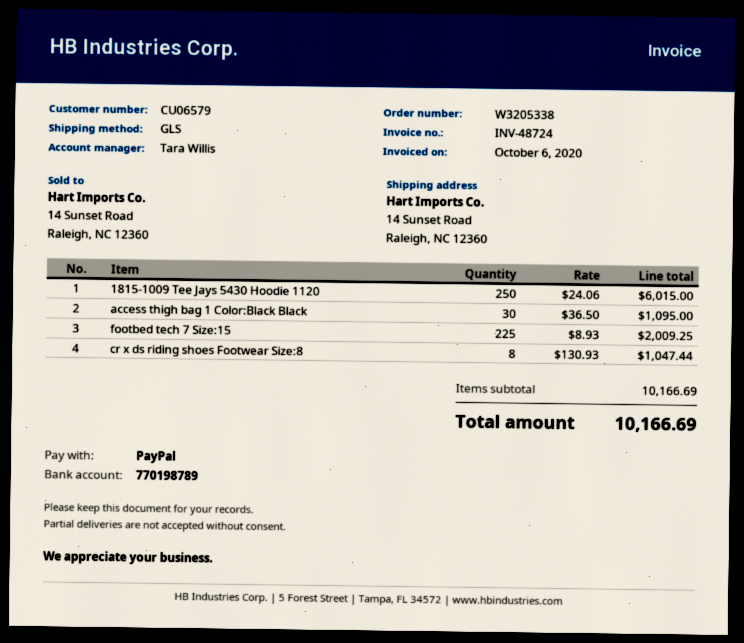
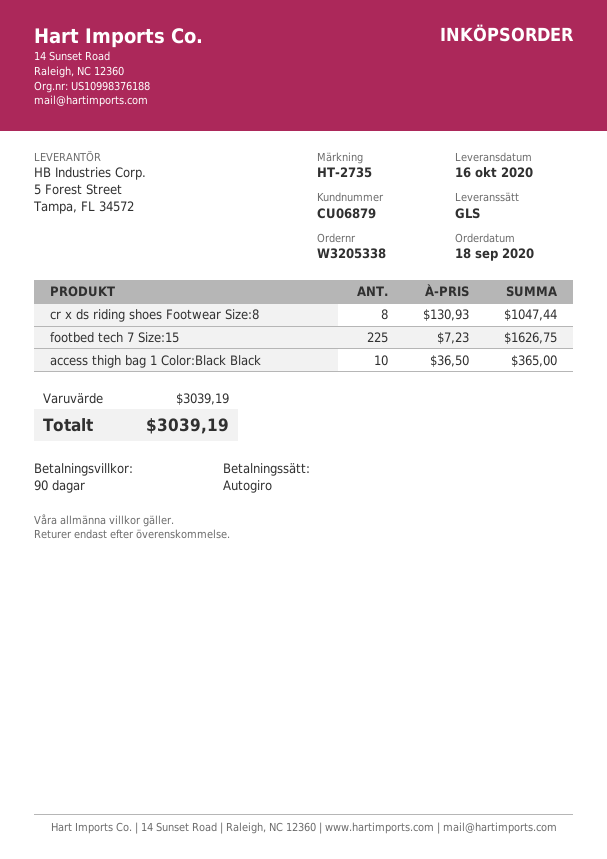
customer number: CU06579 -> CU06879
payment method: PayPal -> direct debit
1815-1009 Tee Jays 5430 Hoodie 1120: 250 x 24.06 = 6015.00 -> none
access thigh bag 1 Color:Black Black: 30 x 36.50 = 1095.00 -> 10 x 36.50 = 365.00
footbed tech 7 Size:15: 225 x 8.93 = 2009.25 -> 225 x 7.23 = 1626.75
subtotal: 10166.69 -> 3039.19
total: 10166.69 -> 3039.19

